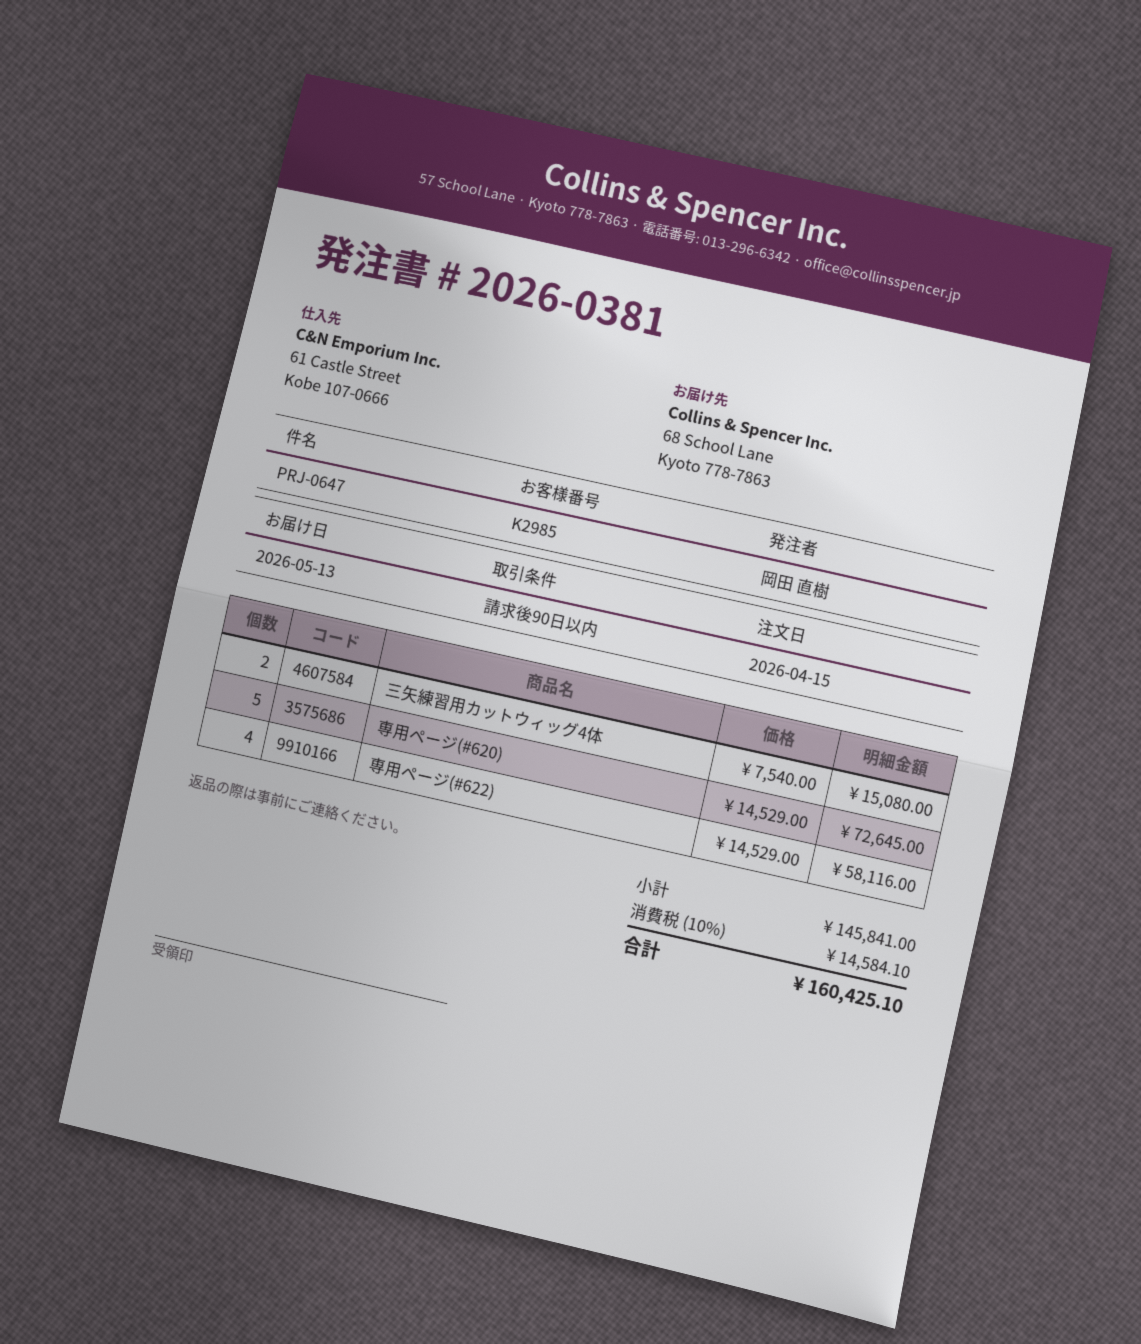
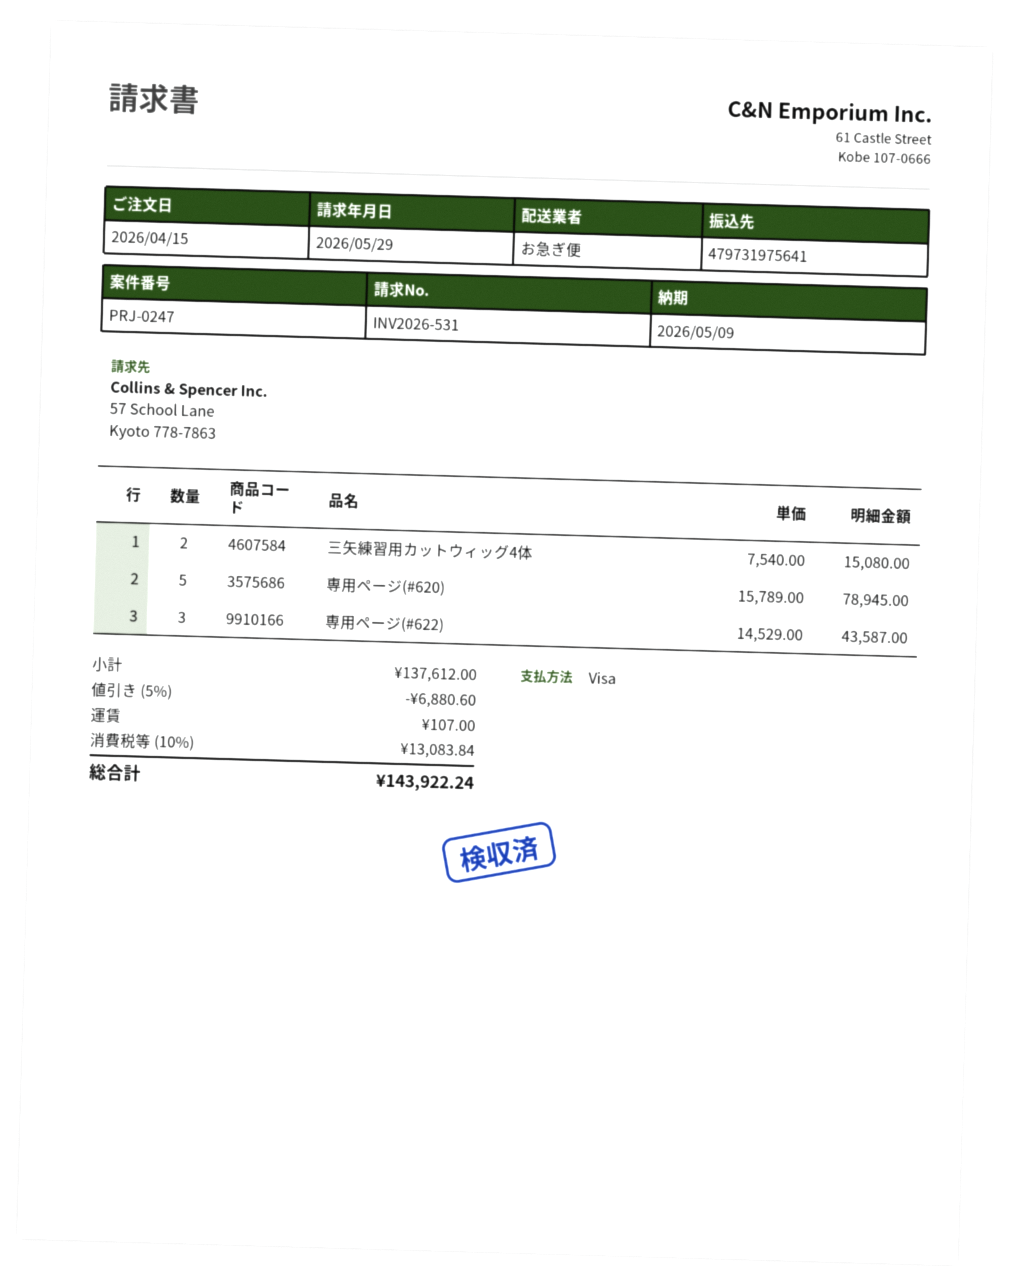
delivery date: 2026-05-13 -> 2026-05-09
reference: PRJ-0647 -> PRJ-0247
専用ページ(#620): 5 x 14529.00 = 72645.00 -> 5 x 15789.00 = 78945.00
専用ページ(#622): 4 x 14529.00 = 58116.00 -> 3 x 14529.00 = 43587.00
subtotal: 145841.00 -> 137612.00
discount: none -> 5% = 6880.60
shipping: none -> 107.00
tax: 10% = 14584.10 -> 10% = 13083.84
total: 160425.10 -> 143922.24

